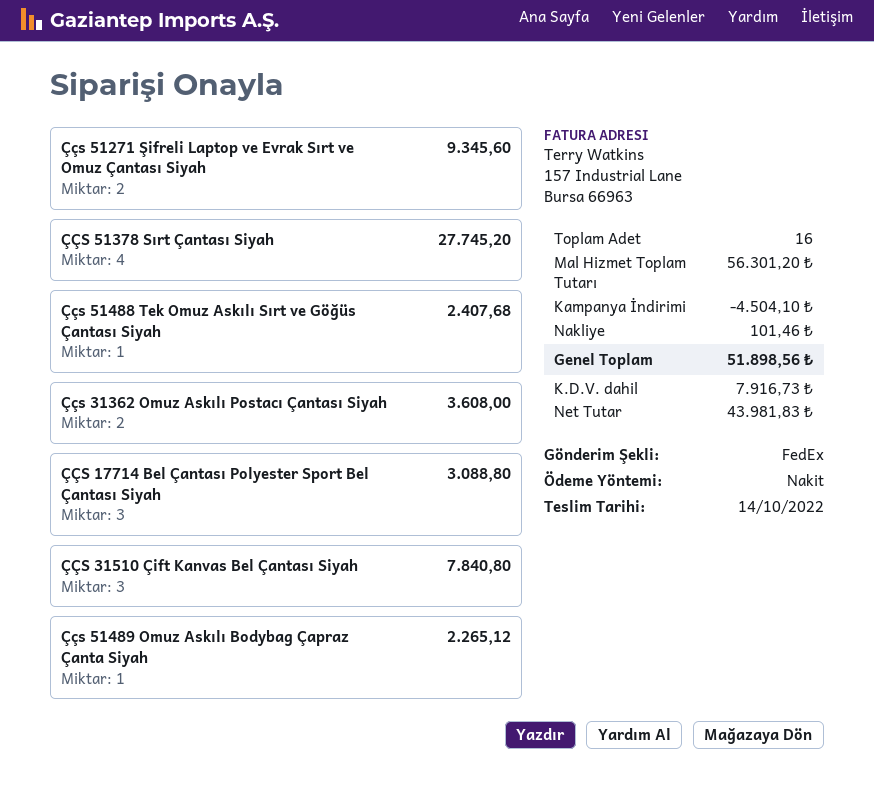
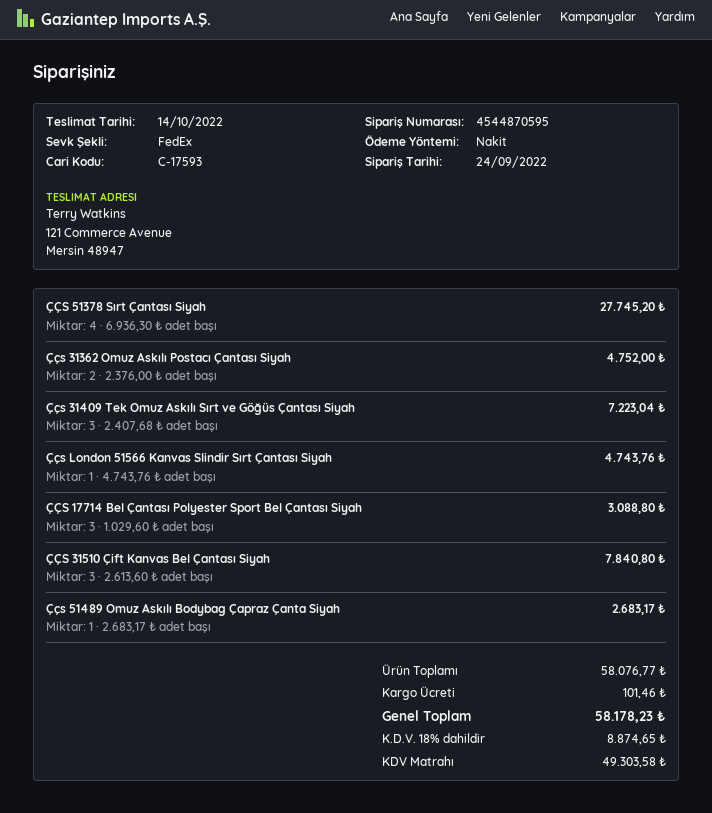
Ççs 51271 Şifreli Laptop ve Evrak Sırt ve Omuz Çantası Siyah: 2 for 9345.60 -> none
Ççs 51488 Tek Omuz Askılı Sırt ve Göğüs Çantası Siyah: 1 for 2407.68 -> none
Ççs 31362 Omuz Askılı Postacı Çantası Siyah: 2 for 3608.00 -> 2 for 4752.00
Ççs 51489 Omuz Askılı Bodybag Çapraz Çanta Siyah: 1 for 2265.12 -> 1 for 2683.17
Ççs 31409 Tek Omuz Askılı Sırt ve Göğüs Çantası Siyah: none -> 3 for 7223.04
Ççs London 51566 Kanvas Slindir Sırt Çantası Siyah: none -> 1 for 4743.76
subtotal: 56301.20 -> 58076.77
discount: 4504.10 -> none
net: 43981.83 -> 49303.58
tax: 7916.73 -> 8874.65
total: 51898.56 -> 58178.23

